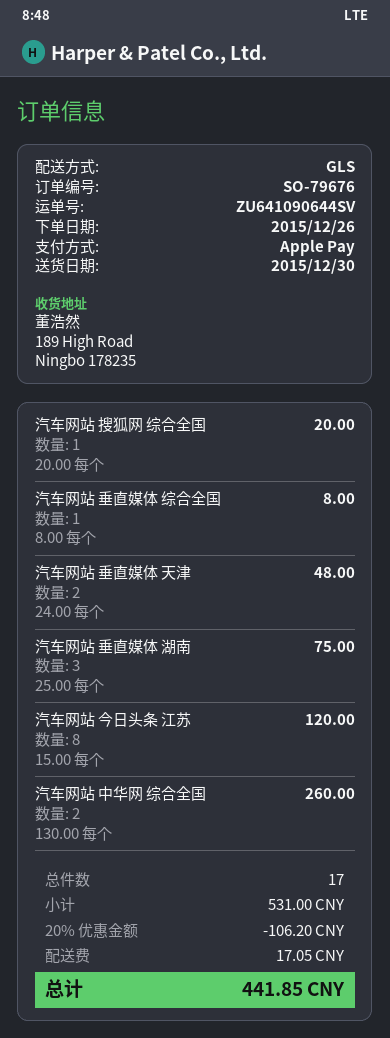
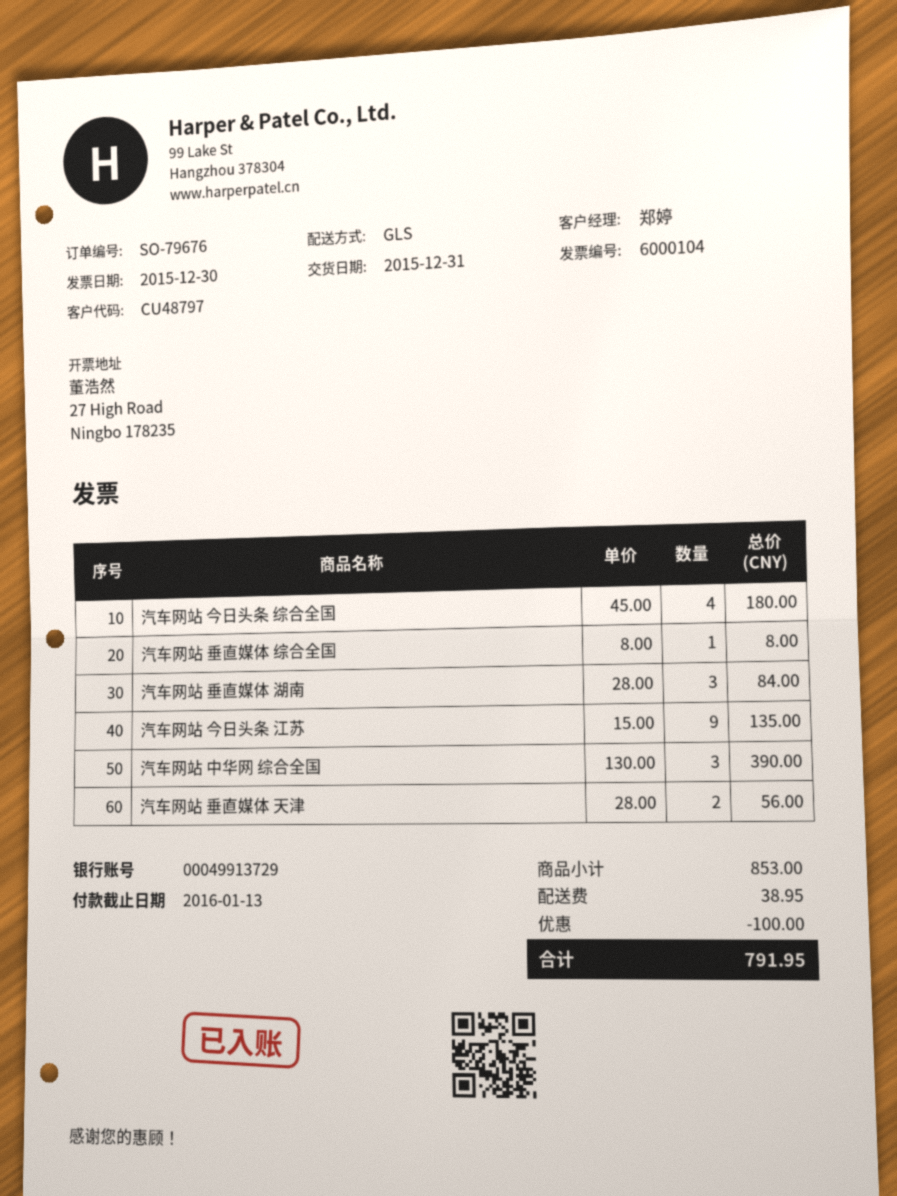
delivery date: 2015-12-30 -> 2015-12-31
汽车网站 搜狐网 综合全国: 1 x 20.00 = 20.00 -> none
汽车网站 垂直媒体 天津: 2 x 24.00 = 48.00 -> 2 x 28.00 = 56.00
汽车网站 垂直媒体 湖南: 3 x 25.00 = 75.00 -> 3 x 28.00 = 84.00
汽车网站 今日头条 江苏: 8 x 15.00 = 120.00 -> 9 x 15.00 = 135.00
汽车网站 中华网 综合全国: 2 x 130.00 = 260.00 -> 3 x 130.00 = 390.00
汽车网站 今日头条 综合全国: none -> 4 x 45.00 = 180.00
subtotal: 531.00 -> 853.00
discount: 106.20 -> 100.00
shipping: 17.05 -> 38.95
total: 441.85 -> 791.95

